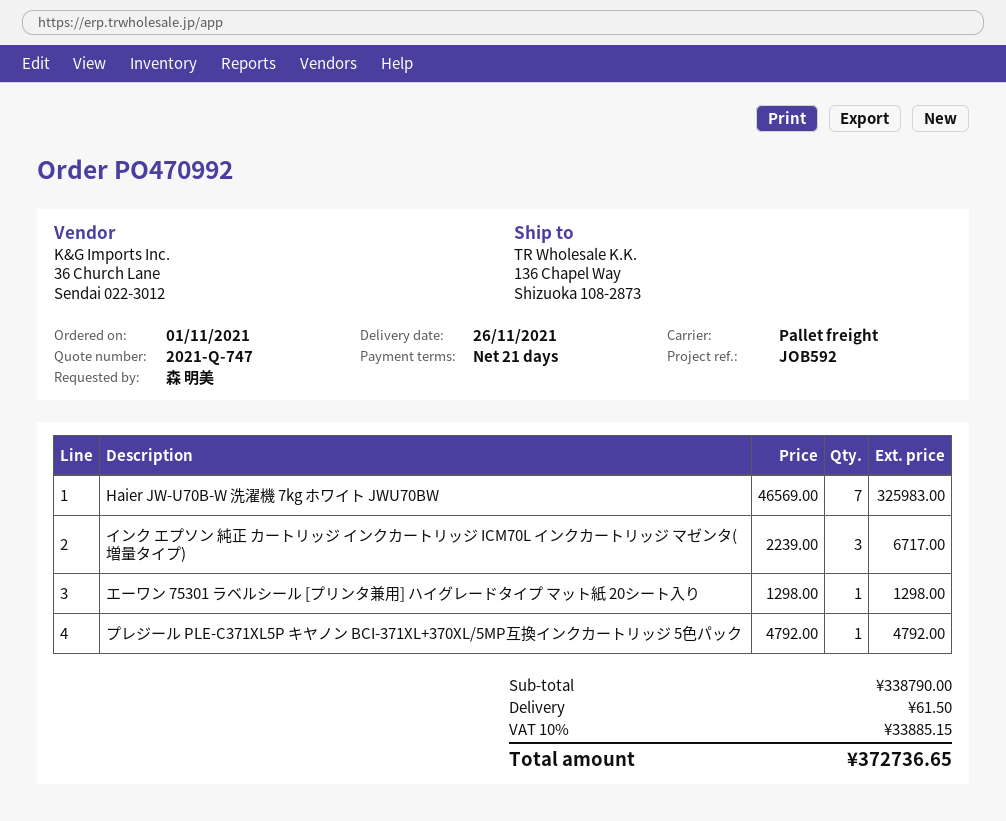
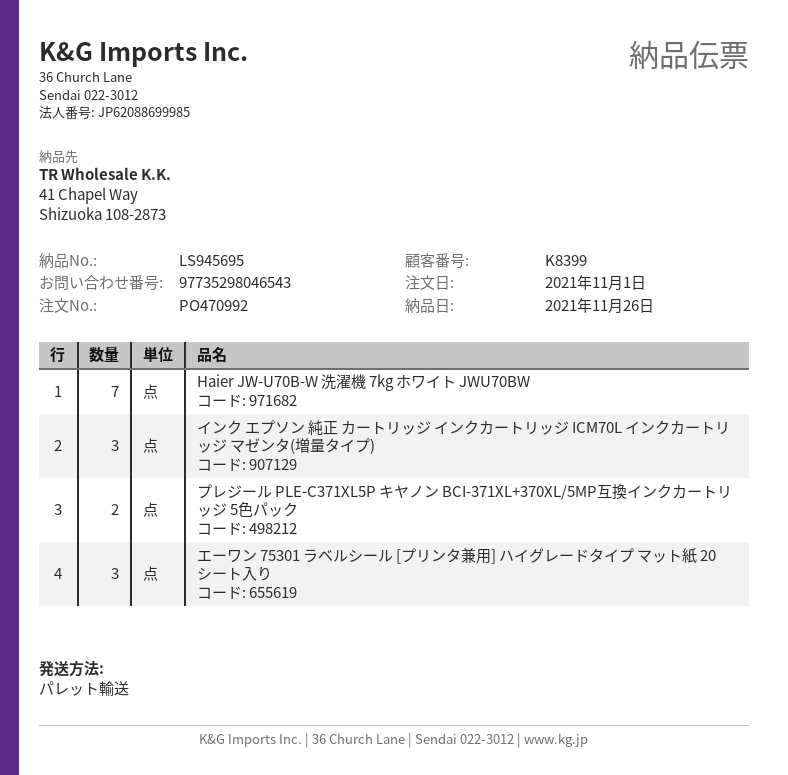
ship to: 136 Chapel Way, Shizuoka 108-2873 -> 41 Chapel Way, Shizuoka 108-2873
エーワン 75301 ラベルシール [プリンタ兼用] ハイグレードタイプ マット紙 20シート入り: 1 -> 3
プレジール PLE-C371XL5P キヤノン BCI-371XL+370XL/5MP互換インクカートリッジ 5色パック: 1 -> 2

